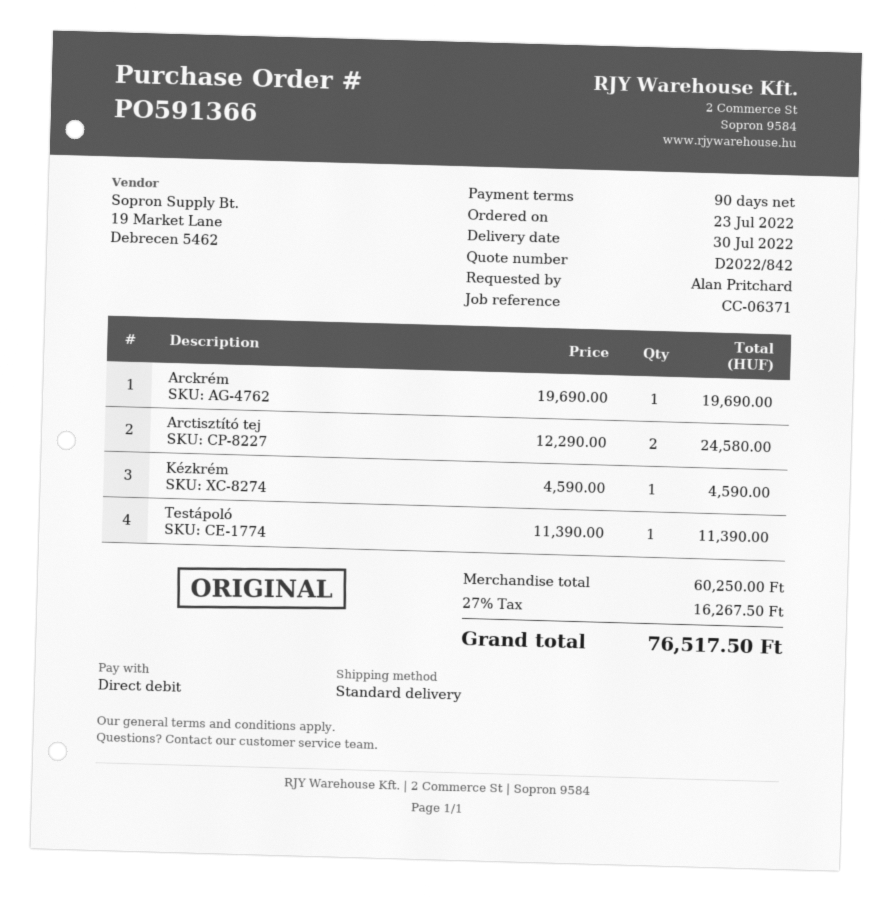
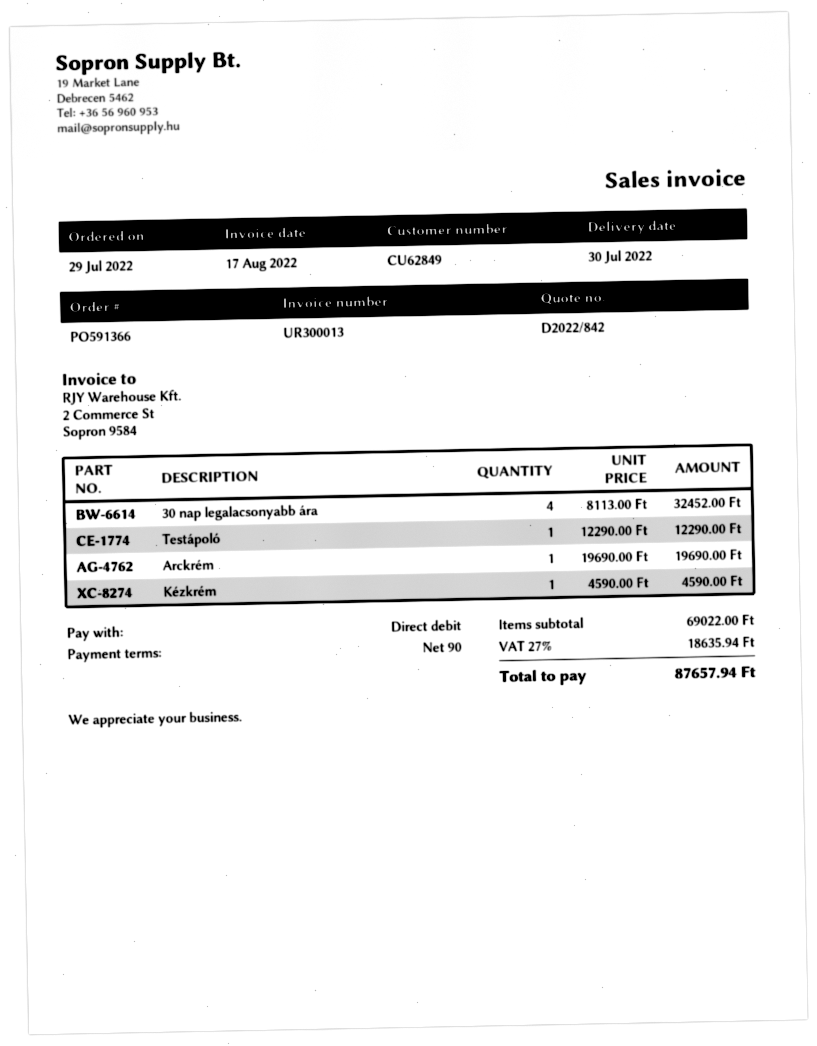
order date: 2022-07-23 -> 2022-07-29
Arctisztító tej: 2 x 12290.00 = 24580.00 -> none
Testápoló: 1 x 11390.00 = 11390.00 -> 1 x 12290.00 = 12290.00
30 nap legalacsonyabb ára: none -> 4 x 8113.00 = 32452.00
subtotal: 60250.00 -> 69022.00
tax: 27% = 16267.50 -> 27% = 18635.94
total: 76517.50 -> 87657.94

